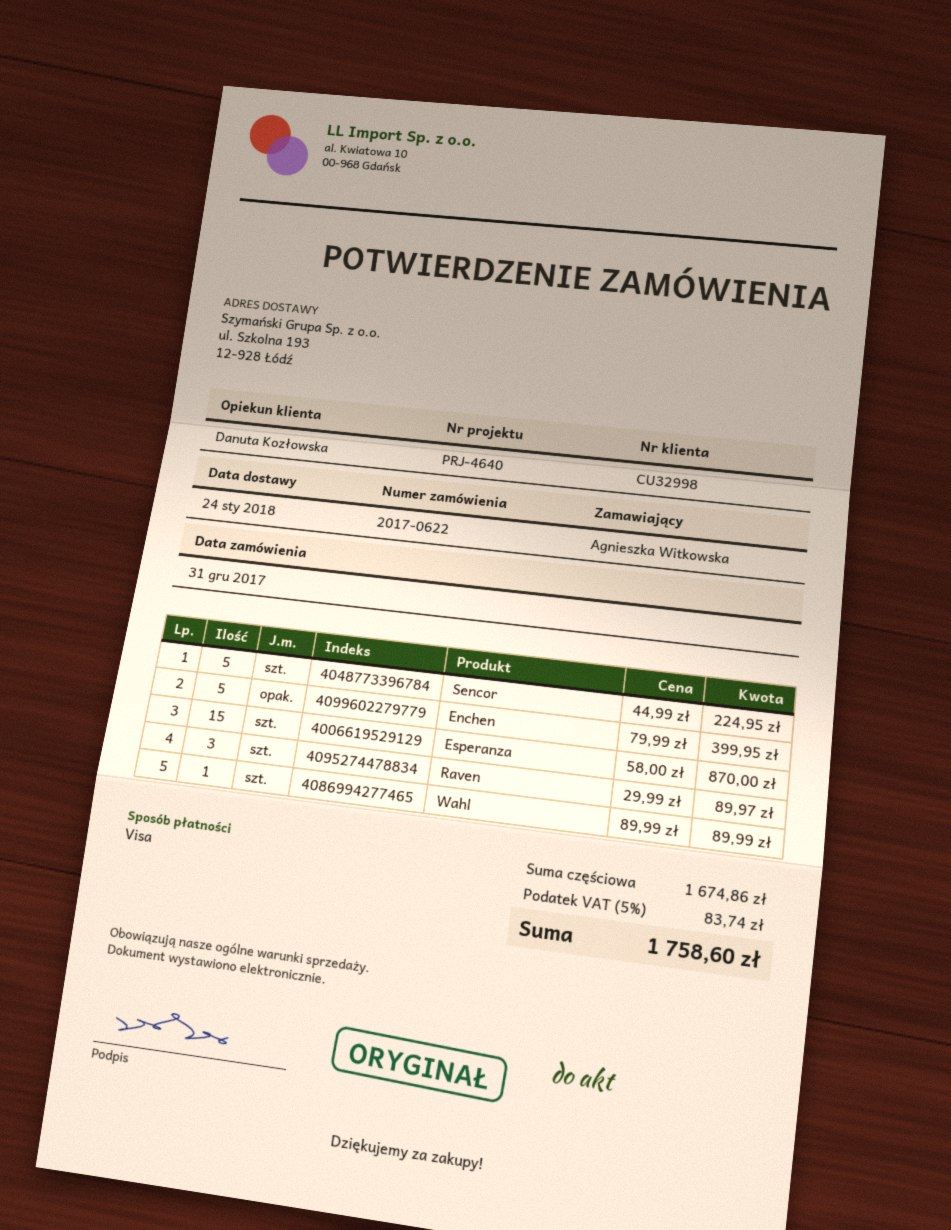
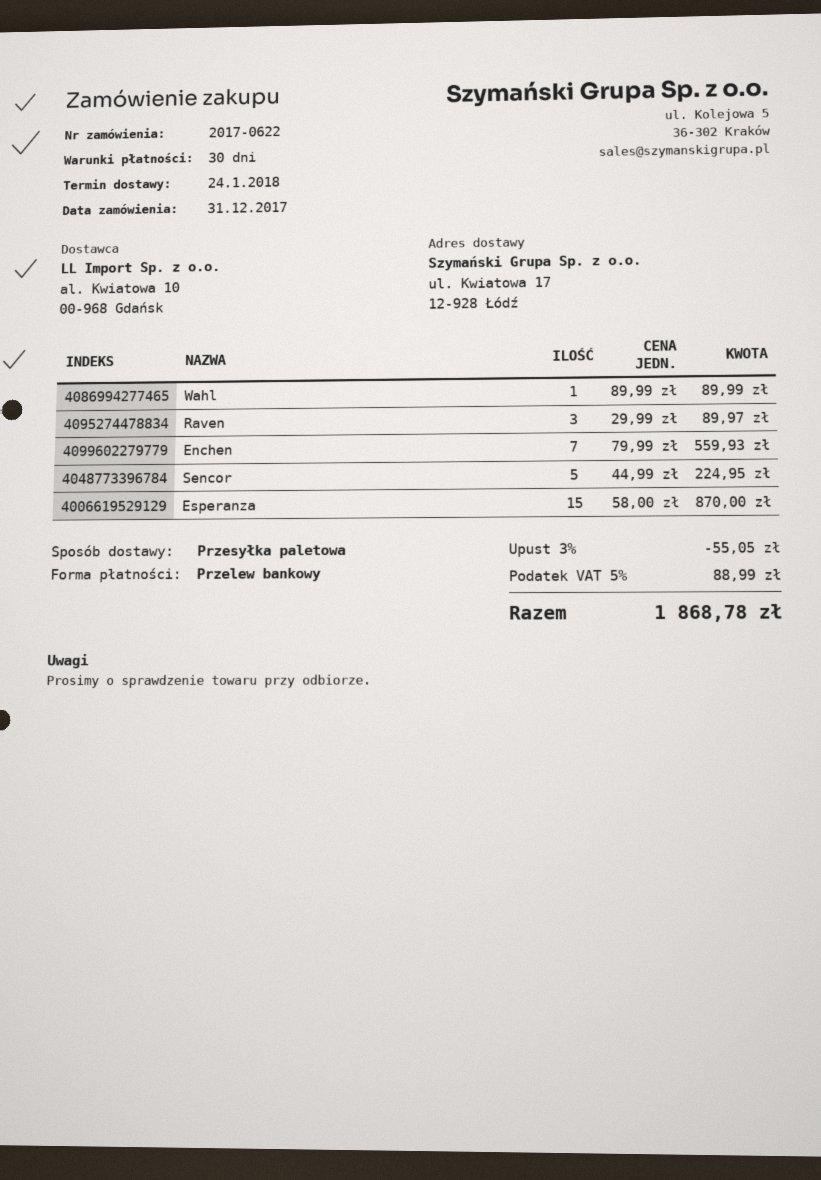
payment method: Visa -> bank transfer
ship to: ul. Szkolna 193, 12-928 Łódź -> ul. Kwiatowa 17, 12-928 Łódź
Enchen: 5 x 79.99 = 399.95 -> 7 x 79.99 = 559.93
discount: none -> 3% = 55.05
tax: 5% = 83.74 -> 5% = 88.99
total: 1758.60 -> 1868.78

